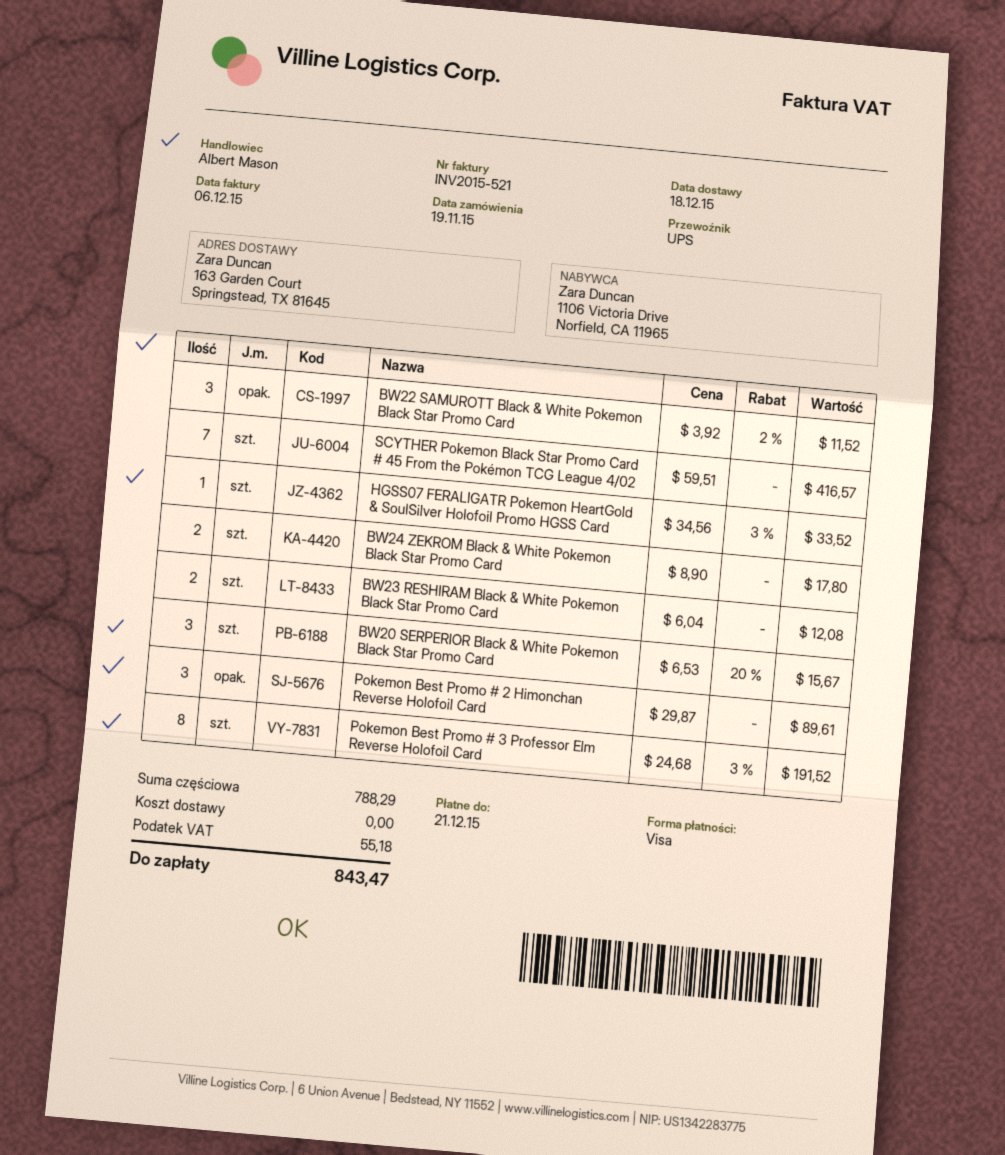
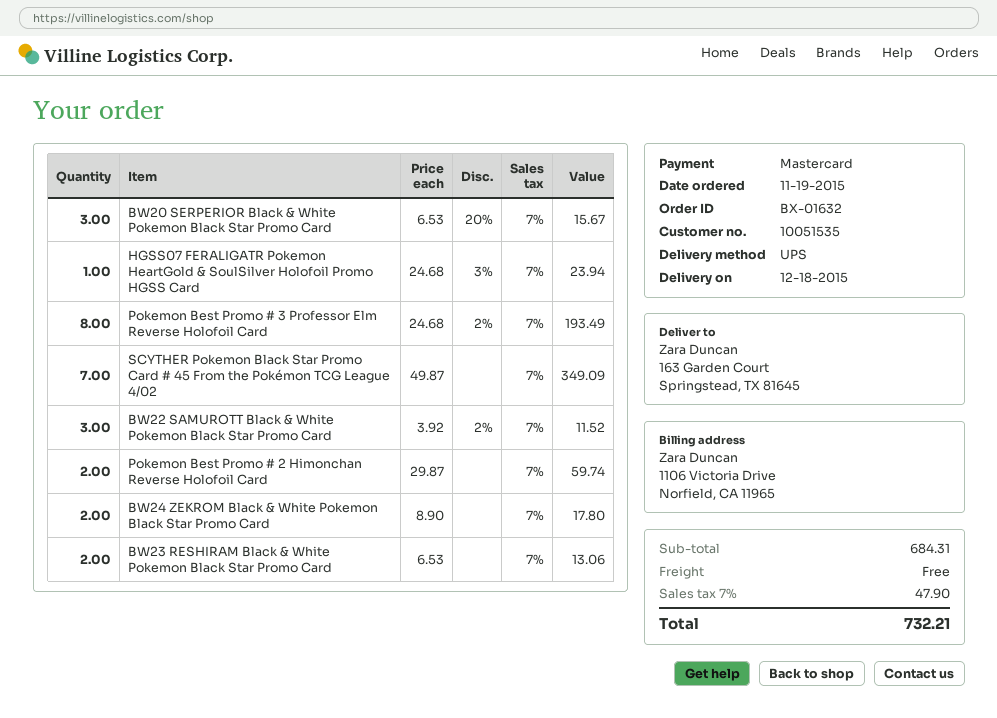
payment method: Visa -> Mastercard
SCYTHER Pokemon Black Star Promo Card # 45 From the Pokémon TCG League 4/02: 7 x 59.51 = 416.57 -> 7 x 49.87 = 349.09
HGSS07 FERALIGATR Pokemon HeartGold & SoulSilver Holofoil Promo HGSS Card: 1 x 34.56 - 3% = 33.52 -> 1 x 24.68 - 3% = 23.94
BW23 RESHIRAM Black & White Pokemon Black Star Promo Card: 2 x 6.04 = 12.08 -> 2 x 6.53 = 13.06
Pokemon Best Promo # 2 Himonchan Reverse Holofoil Card: 3 x 29.87 = 89.61 -> 2 x 29.87 = 59.74
Pokemon Best Promo # 3 Professor Elm Reverse Holofoil Card: 8 x 24.68 - 3% = 191.52 -> 8 x 24.68 - 2% = 193.49
subtotal: 788.29 -> 684.31
tax: 55.18 -> 47.90
total: 843.47 -> 732.21

